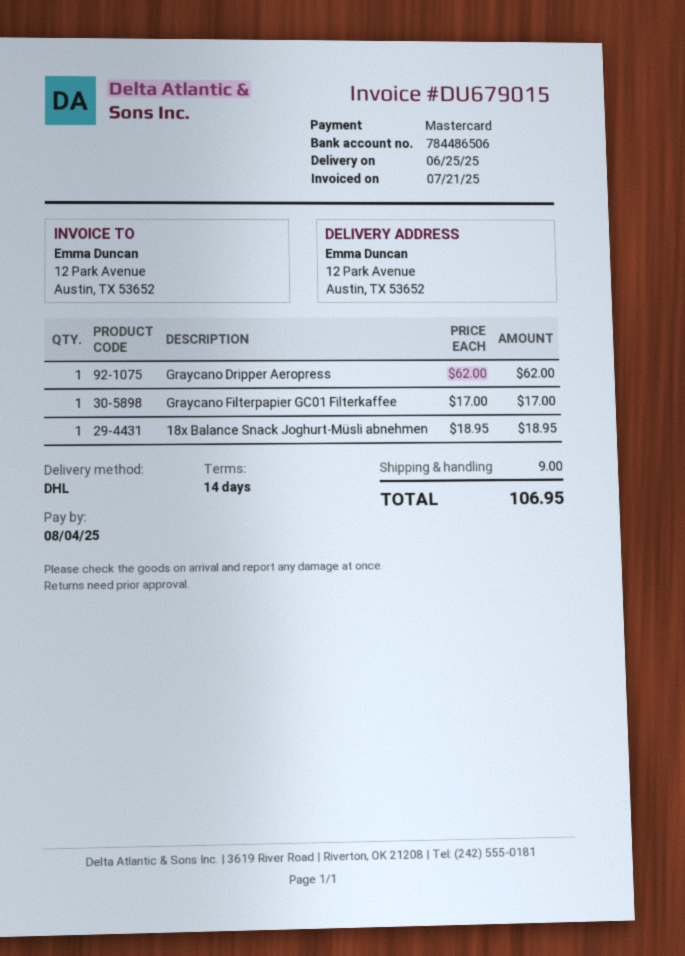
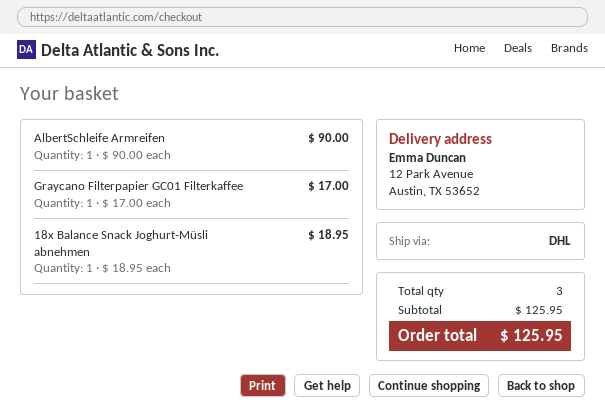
Graycano Dripper Aeropress: 1 x 62.00 = 62.00 -> none
AlbertSchleife Armreifen: none -> 1 x 90.00 = 90.00
shipping: 9.00 -> none
total: 106.95 -> 125.95

